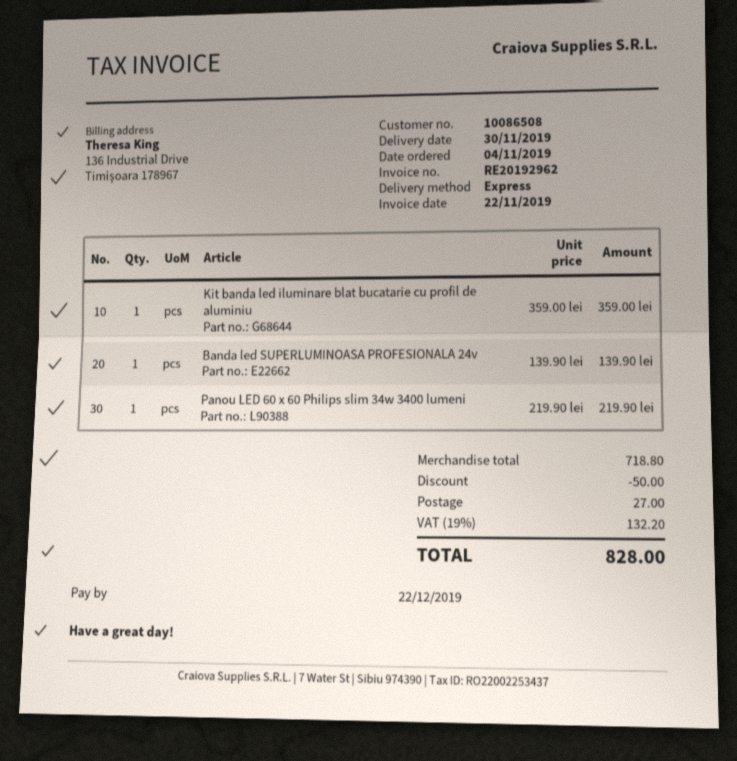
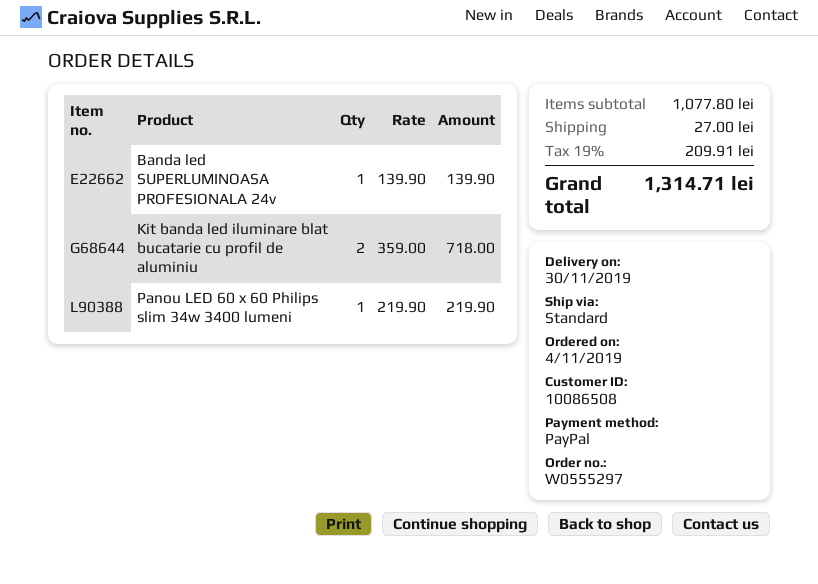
shipping method: express -> standard
Kit banda led iluminare blat bucatarie cu profil de aluminiu: 1 x 359.00 = 359.00 -> 2 x 359.00 = 718.00
subtotal: 718.80 -> 1077.80
discount: 50.00 -> none
tax: 19% = 132.20 -> 19% = 209.91
total: 828.00 -> 1314.71

